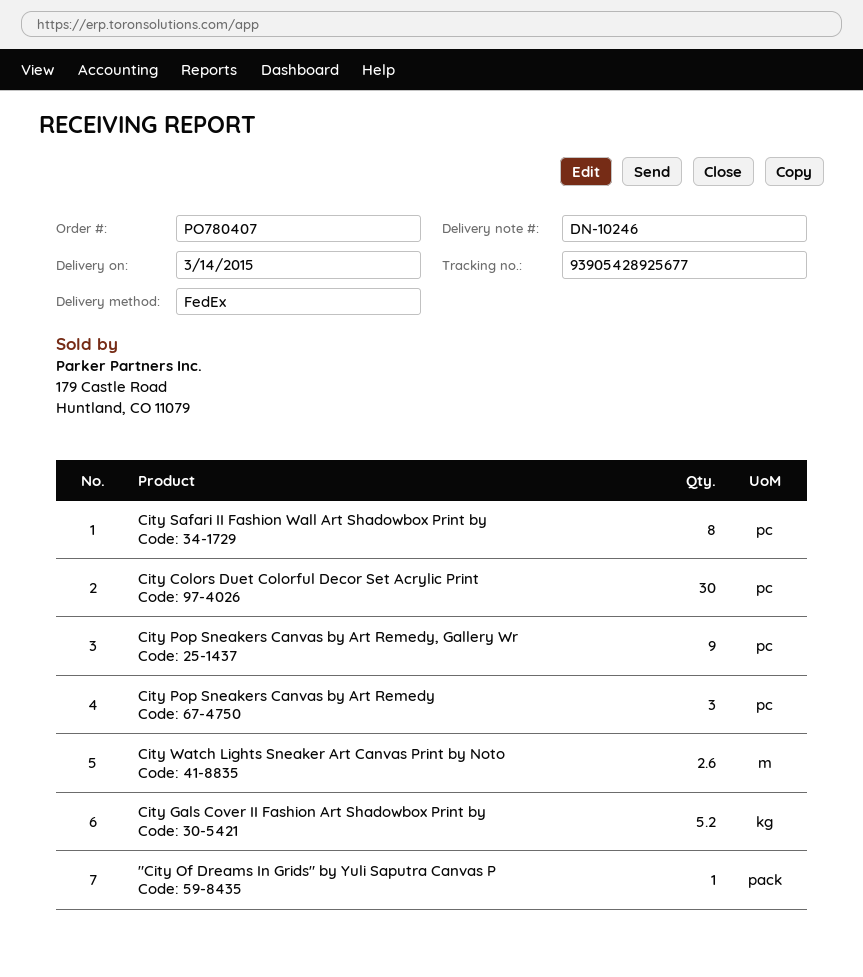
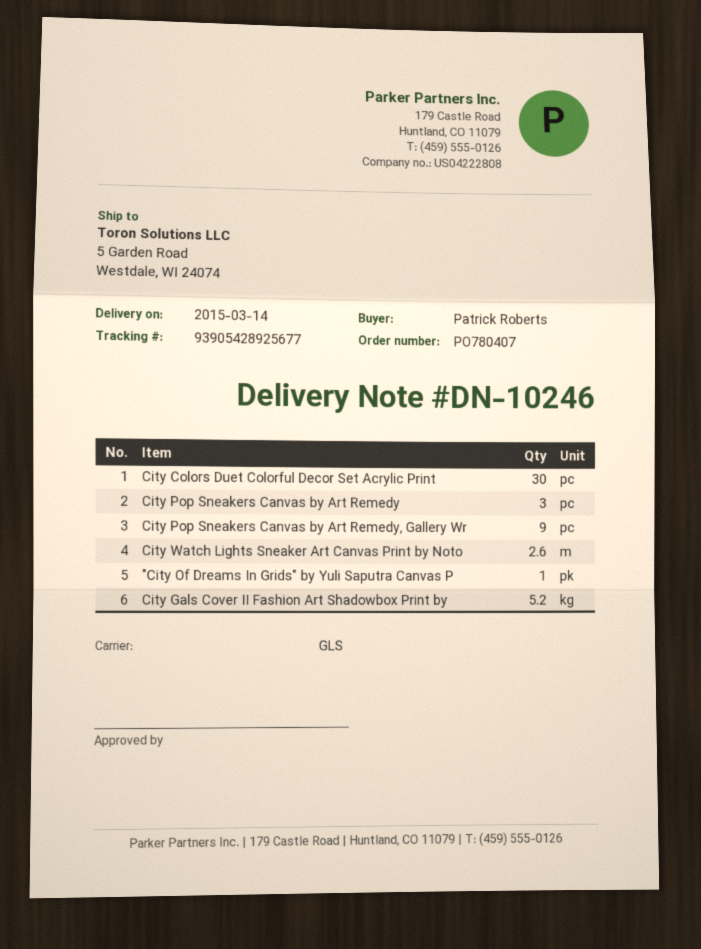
shipping method: FedEx -> GLS
City Safari II Fashion Wall Art Shadowbox Print by: 8 -> none

